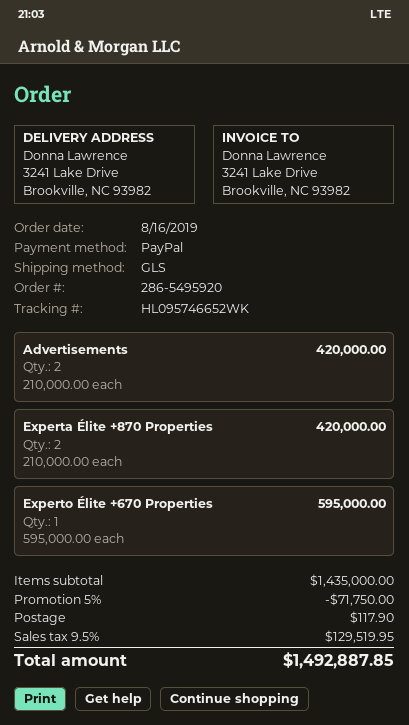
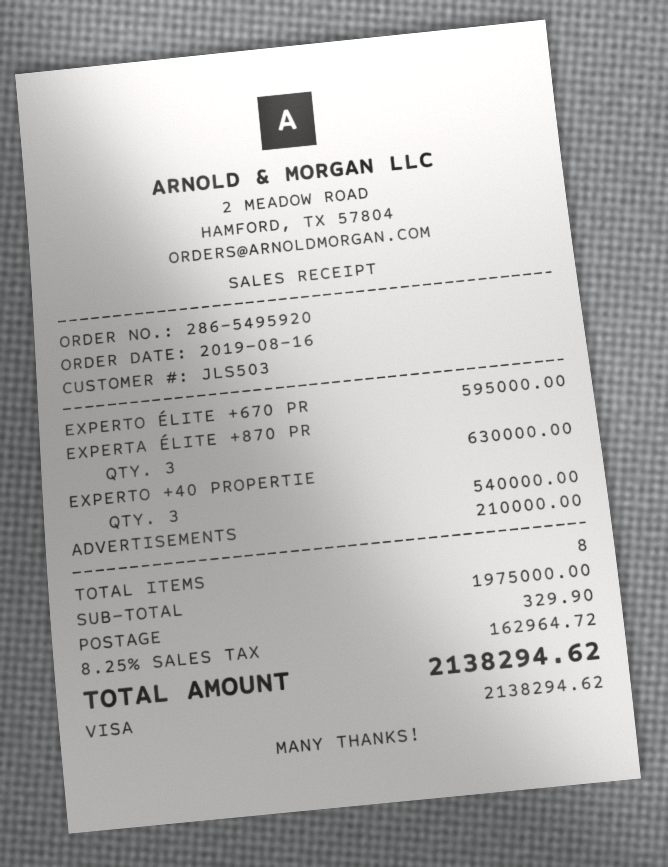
payment method: PayPal -> Visa
Advertisements: 2 for 420000.00 -> 1 for 210000.00
Experta Élite +870 Properties: 2 for 420000.00 -> 3 for 630000.00
EXPERTO +40 PROPERTIE: none -> 3 for 540000.00
subtotal: 1435000.00 -> 1975000.00
discount: 5% = 71750.00 -> none
shipping: 117.90 -> 329.90
tax: 9.5% = 129519.95 -> 8.25% = 162964.72
total: 1492887.85 -> 2138294.62

